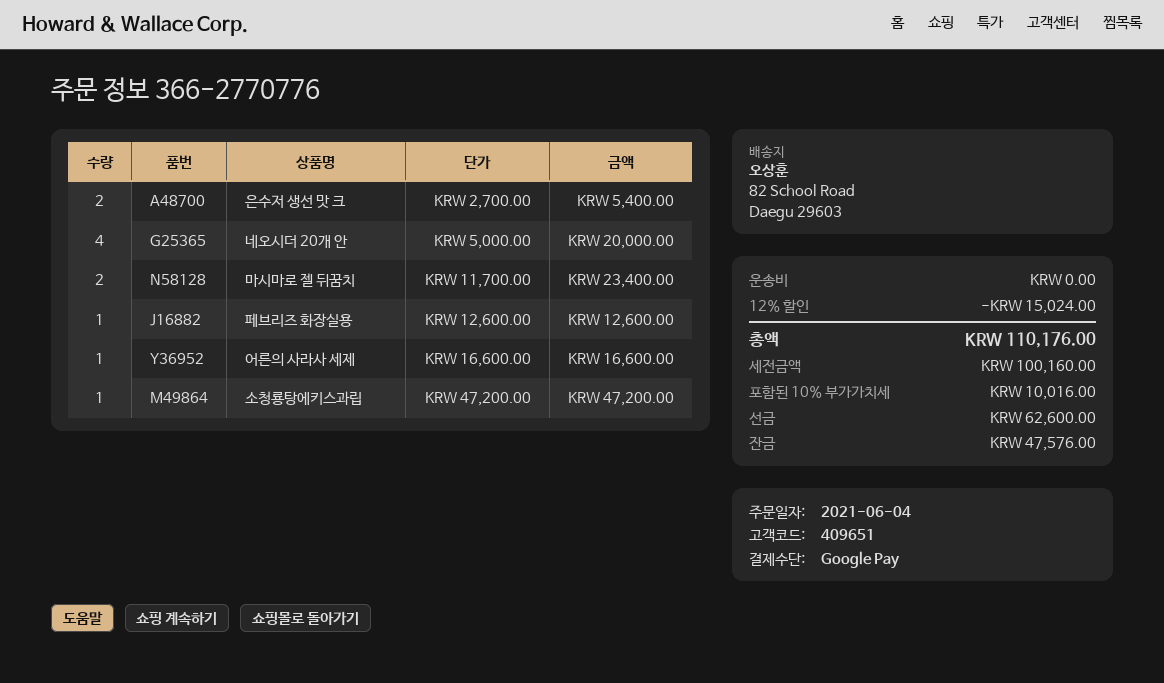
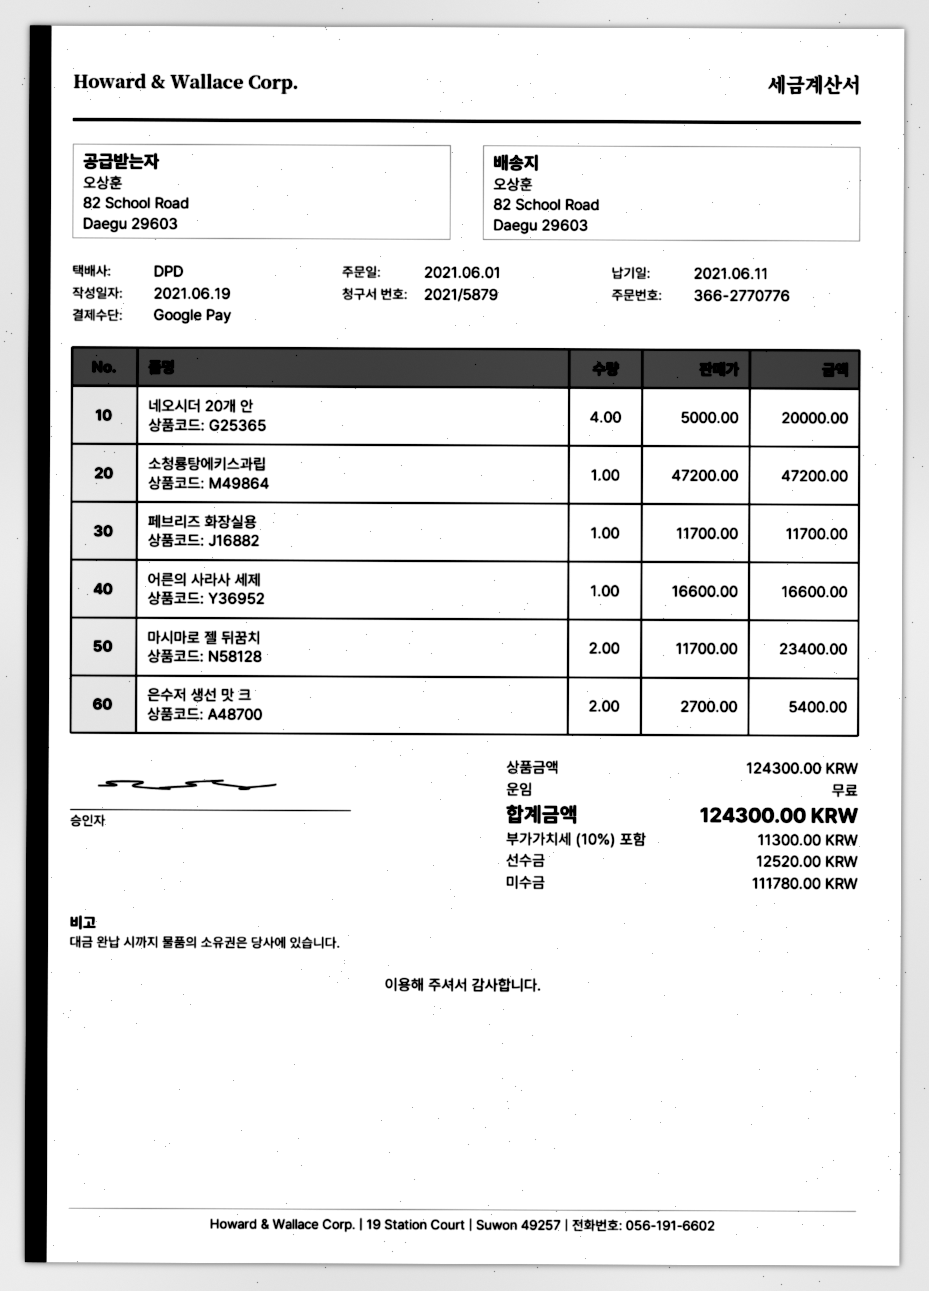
order date: 2021-06-04 -> 2021-06-01
페브리즈 화장실용: 1 x 12600.00 = 12600.00 -> 1 x 11700.00 = 11700.00
discount: 12% = 15024.00 -> none
tax: 10% = 10016.00 -> 10% = 11300.00
total: 110176.00 -> 124300.00
deposit: 62600.00 -> 12520.00
balance: 47576.00 -> 111780.00

